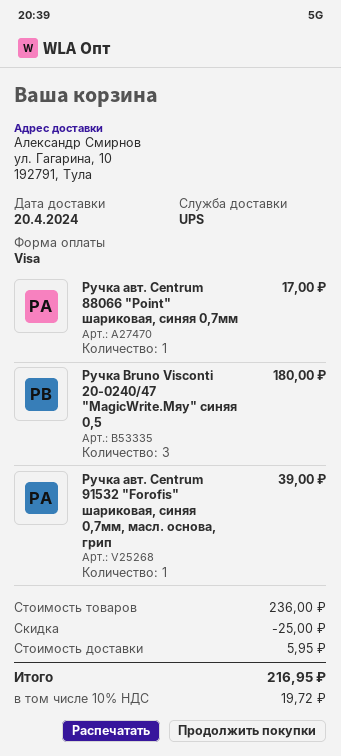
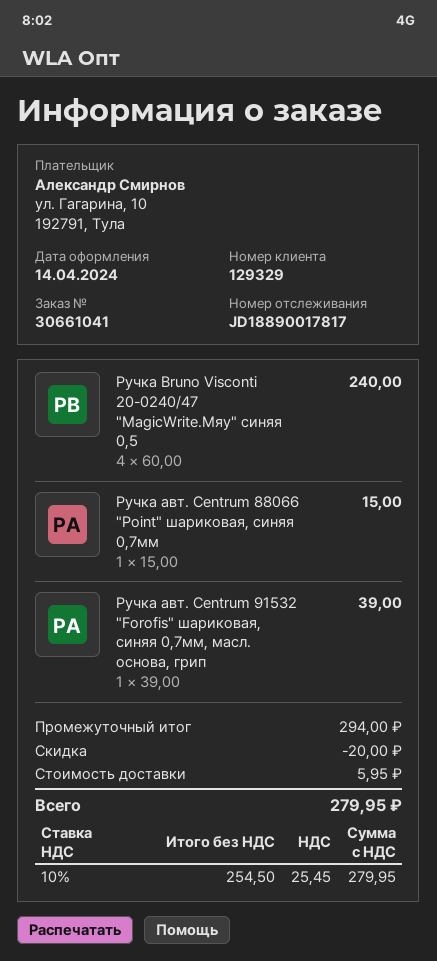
Ручка авт. Centrum 88066 "Point" шариковая, синяя 0,7мм: 1 for 17.00 -> 1 for 15.00
Ручка Bruno Visconti 20-0240/47 "MagicWrite.Мяу" синяя 0,5: 3 for 180.00 -> 4 for 240.00
subtotal: 236.00 -> 294.00
discount: 25.00 -> 20.00
tax: 10% = 19.72 -> 10% = 25.45
total: 216.95 -> 279.95

